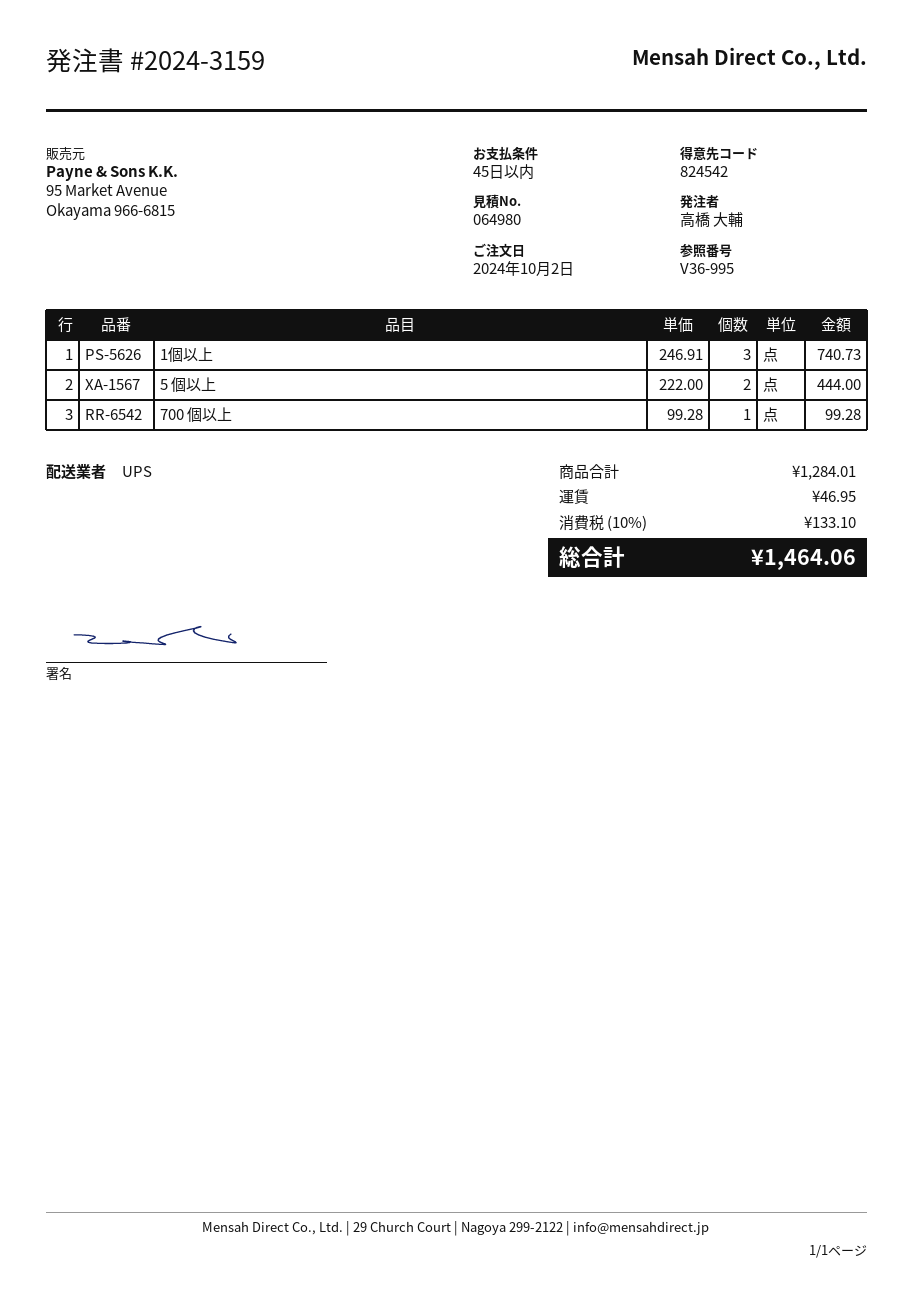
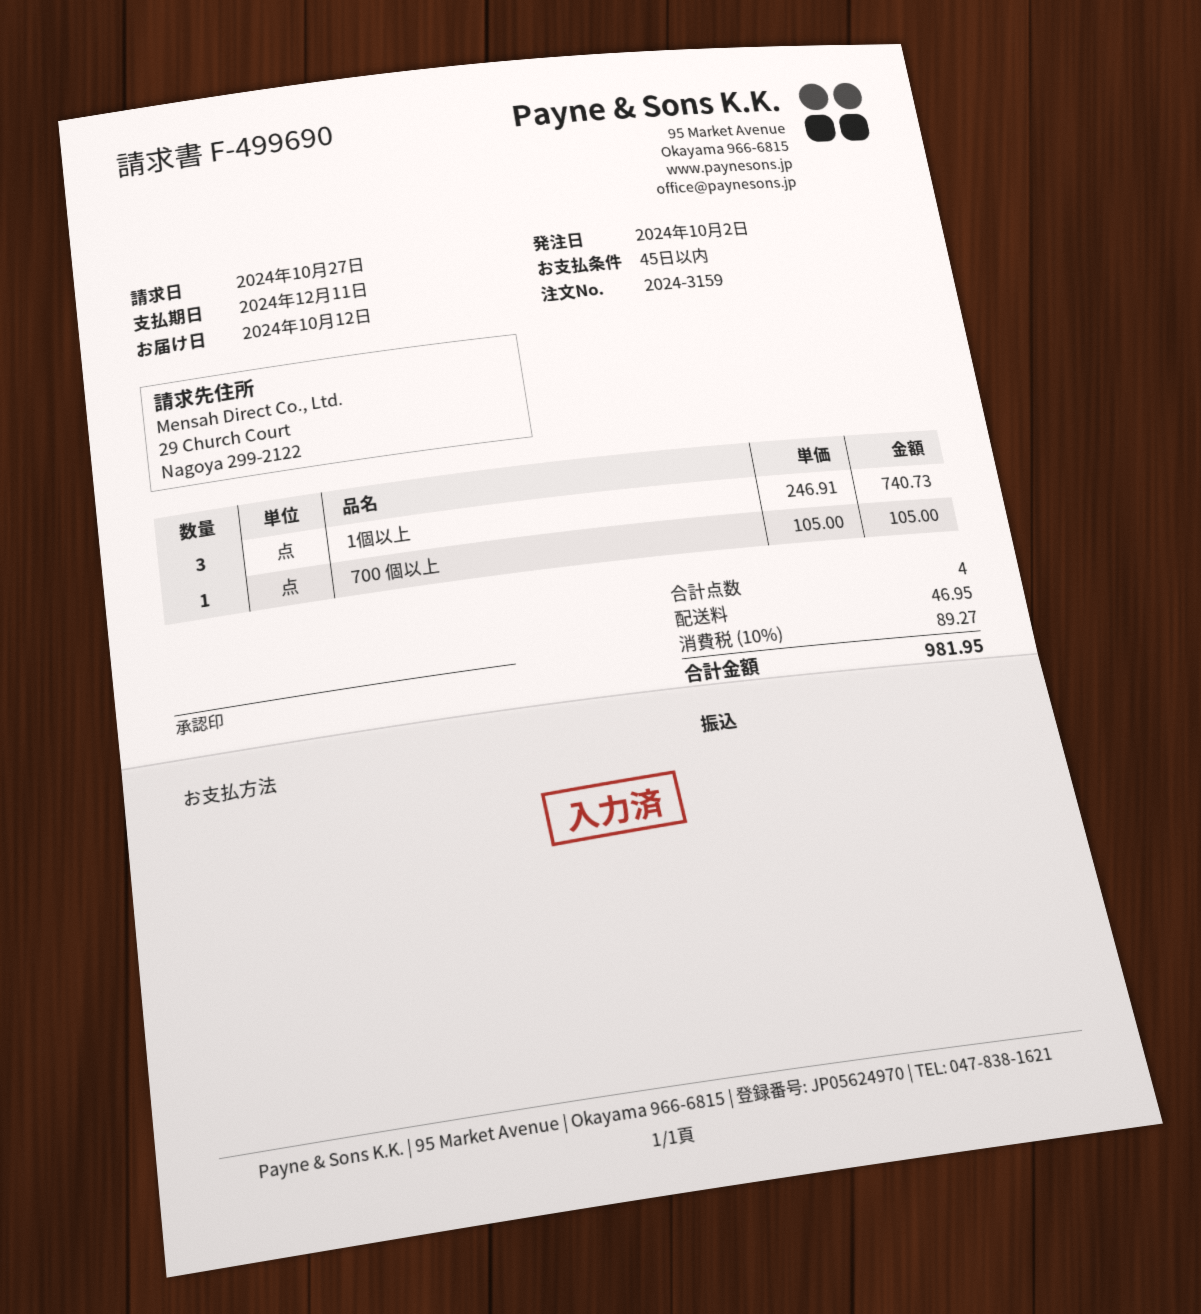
5 個以上: 2 x 222.00 = 444.00 -> none
700 個以上: 1 x 99.28 = 99.28 -> 1 x 105.00 = 105.00
tax: 10% = 133.10 -> 10% = 89.27
total: 1464.06 -> 981.95

